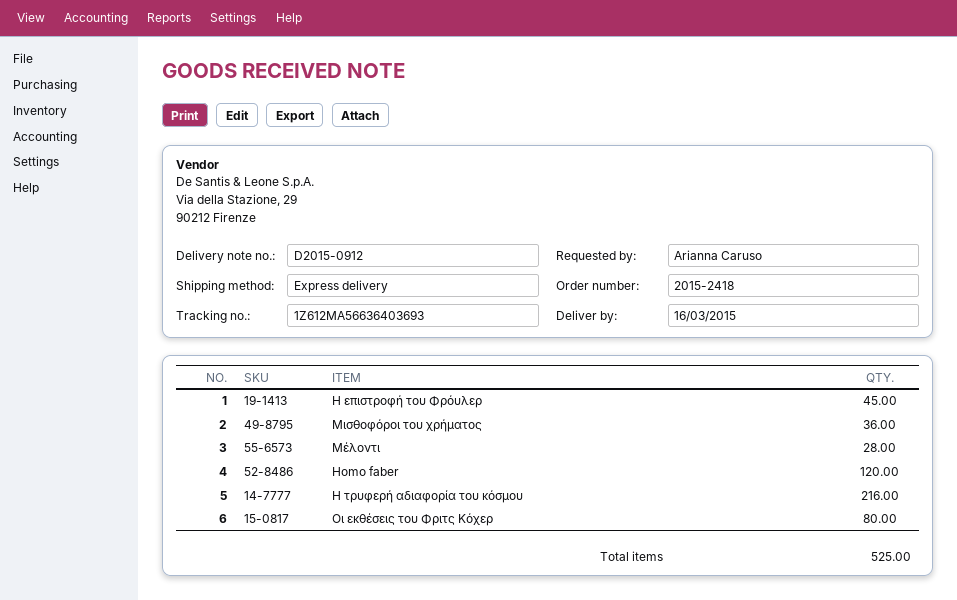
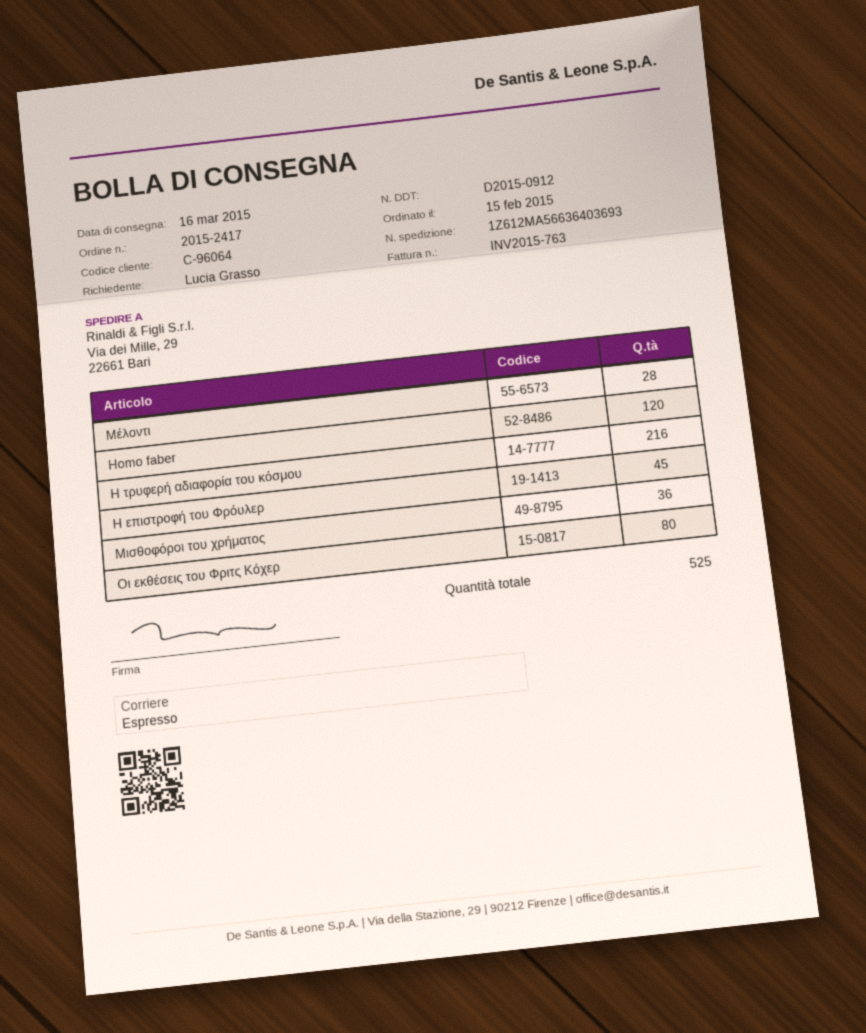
order number: 2015-2418 -> 2015-2417
ordered by: Arianna Caruso -> Lucia Grasso

